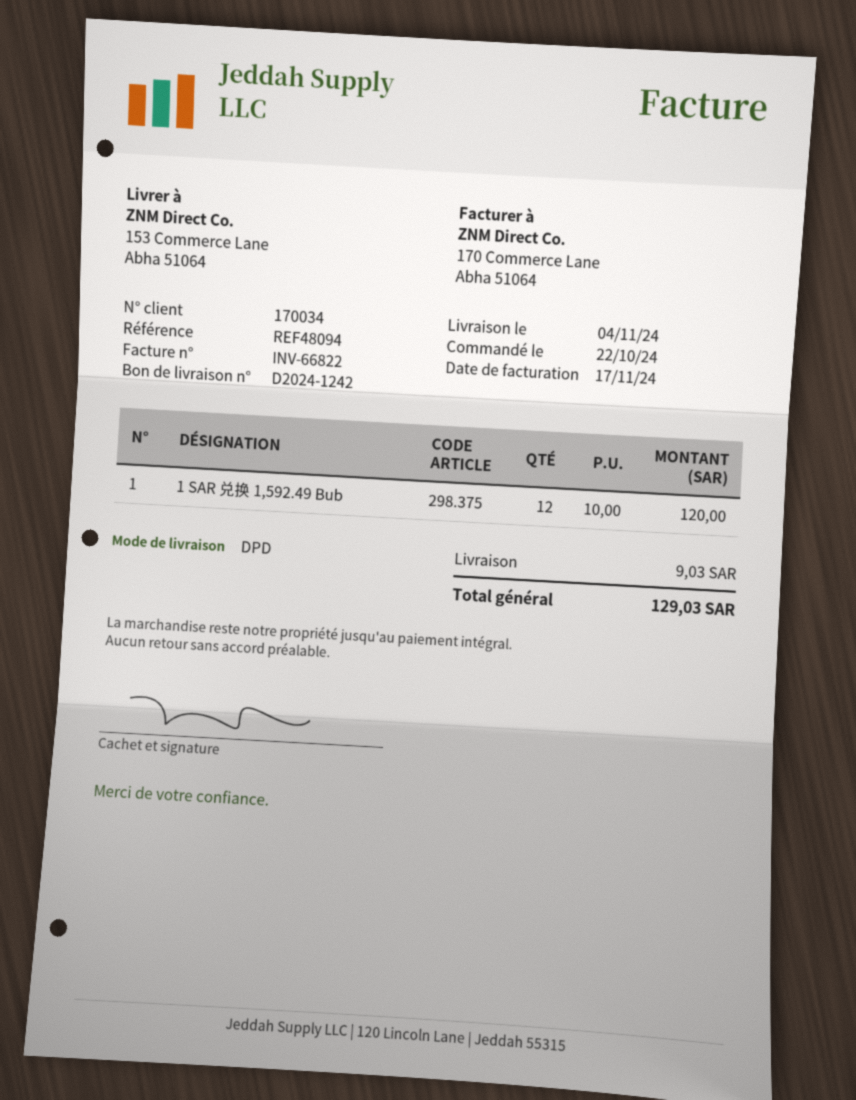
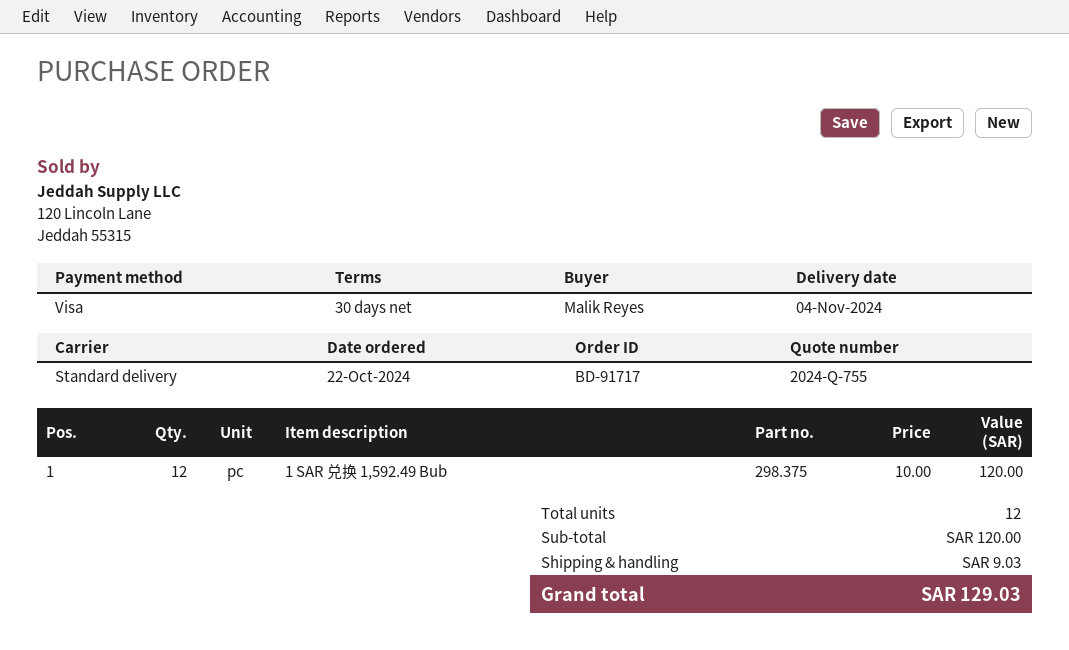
shipping method: DPD -> standard

